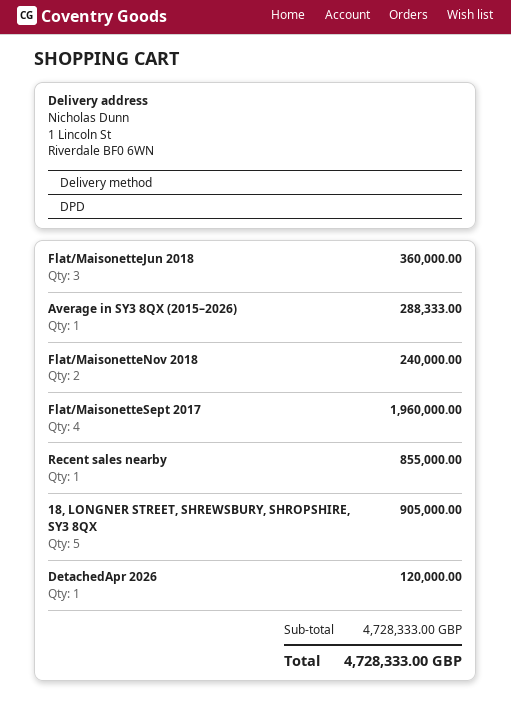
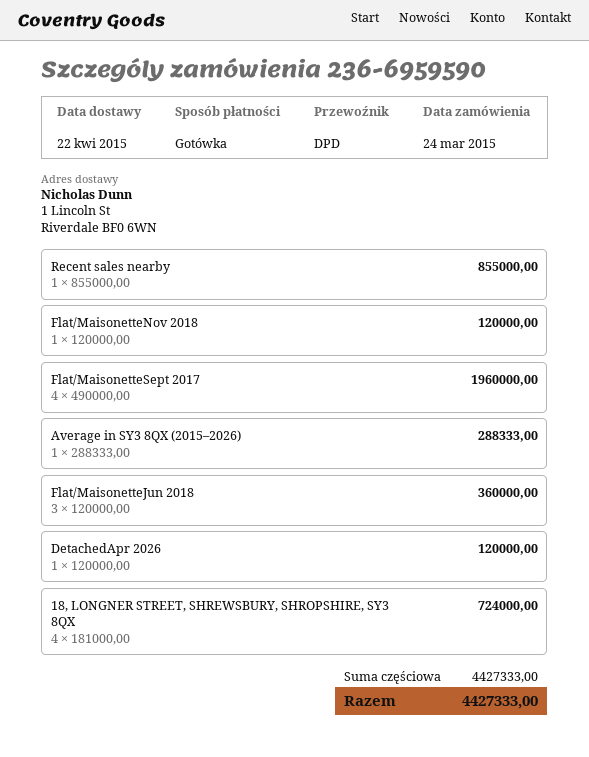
Flat/MaisonetteNov 2018: 2 for 240000.00 -> 1 for 120000.00
18, LONGNER STREET, SHREWSBURY, SHROPSHIRE, SY3 8QX: 5 for 905000.00 -> 4 for 724000.00
subtotal: 4728333.00 -> 4427333.00
total: 4728333.00 -> 4427333.00

